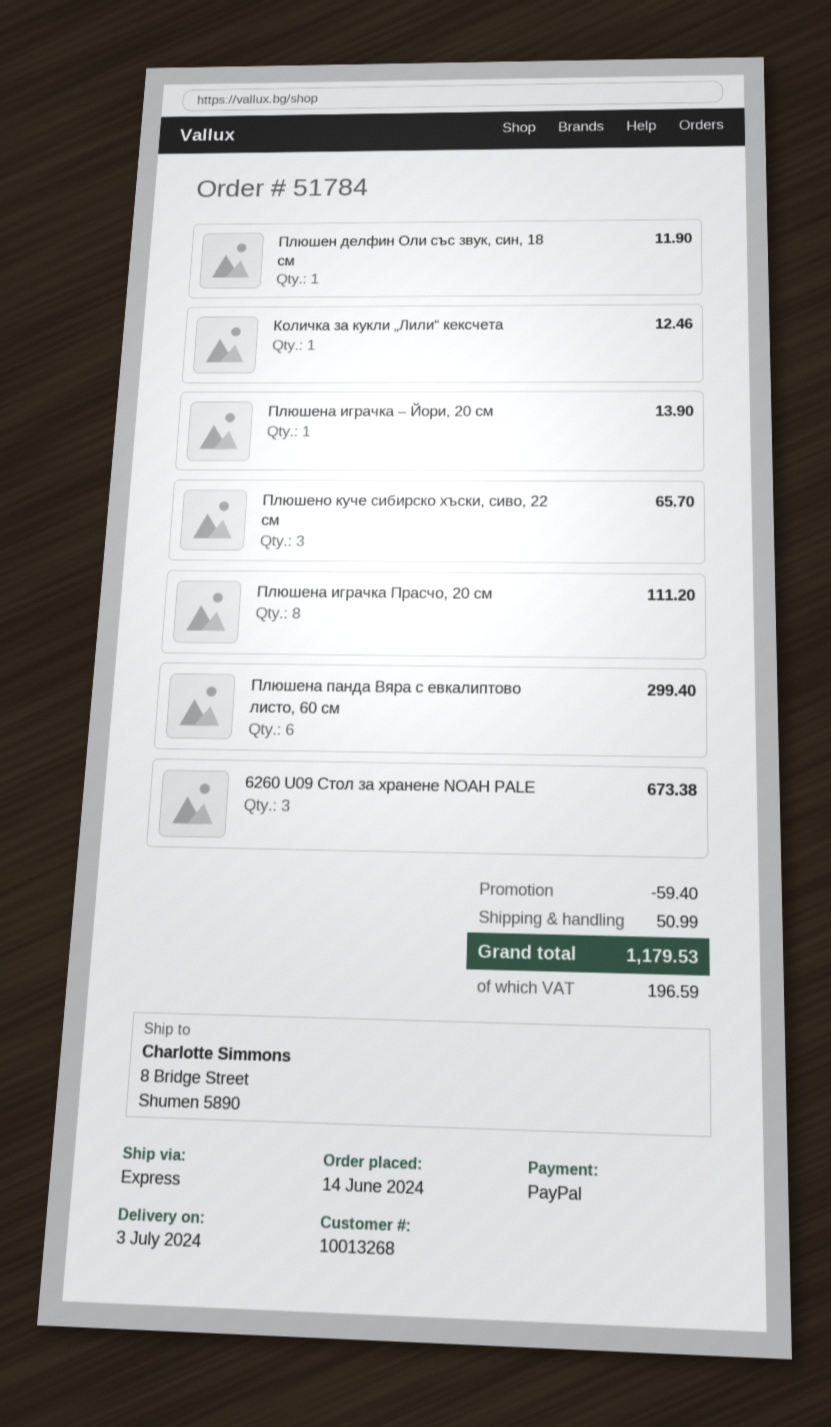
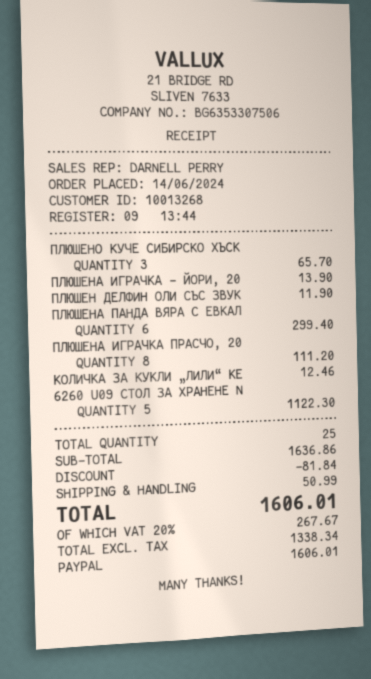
6260 U09 Стол за хранене NOAH PALE: 3 for 673.38 -> 5 for 1122.30
discount: 59.40 -> 81.84
tax: 196.59 -> 267.67
total: 1179.53 -> 1606.01

